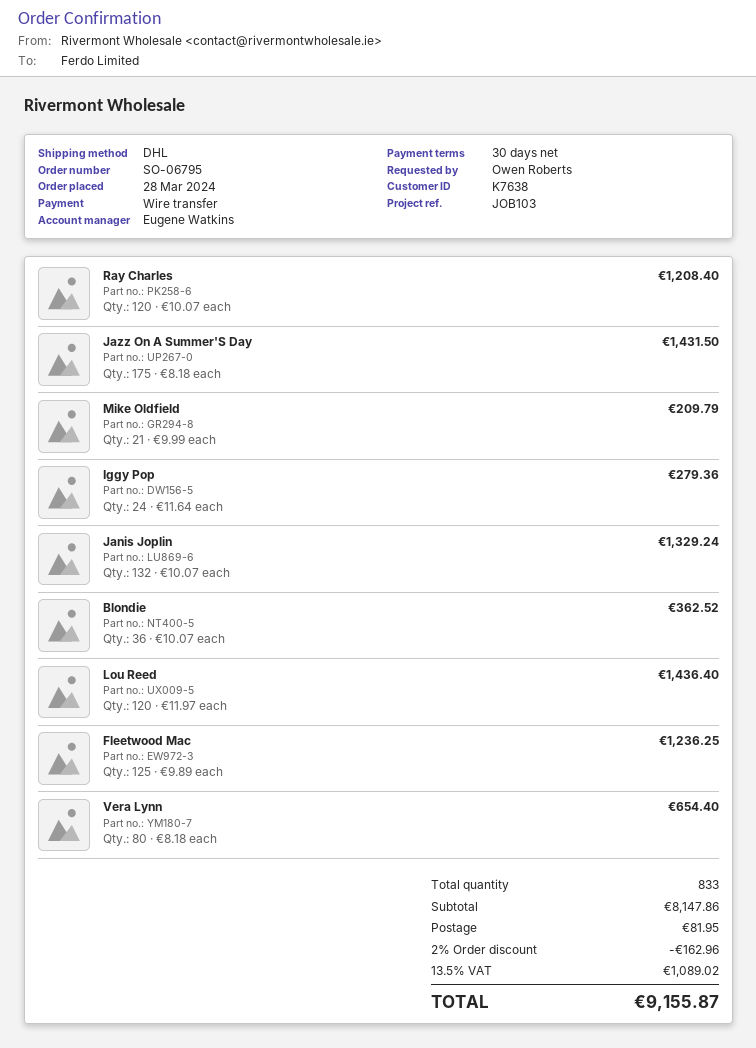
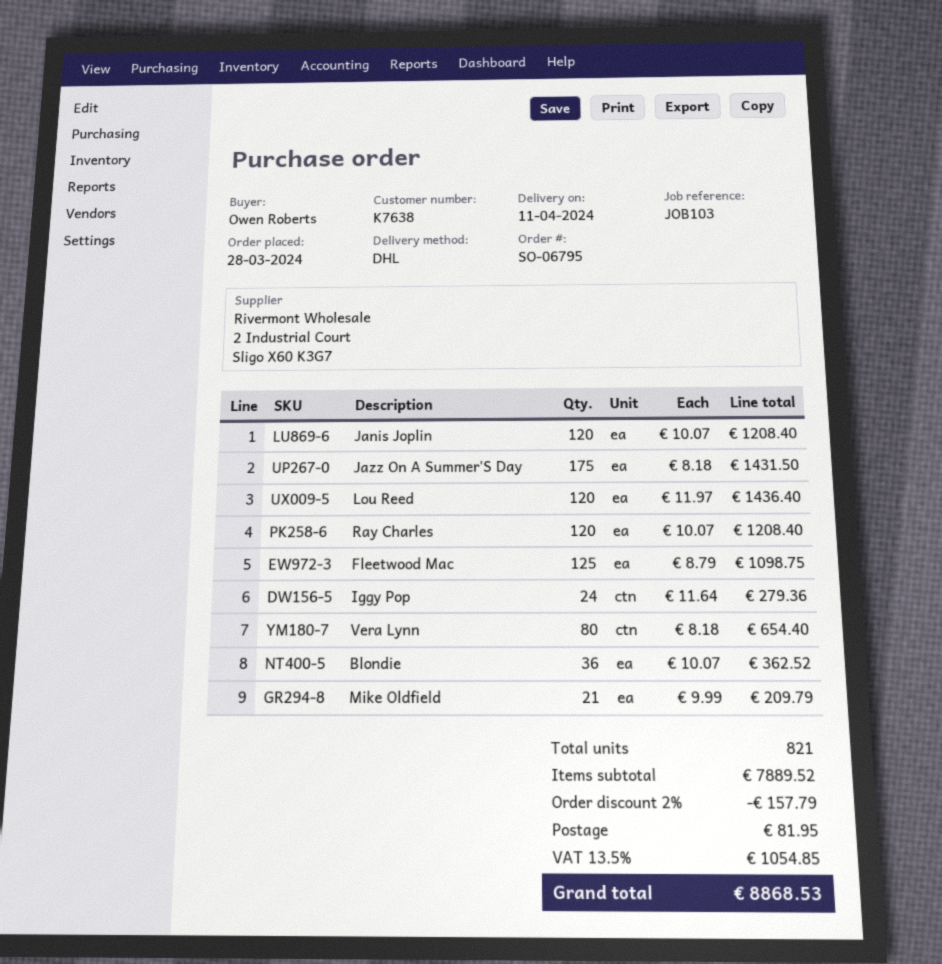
Janis Joplin: 132 x 10.07 = 1329.24 -> 120 x 10.07 = 1208.40
Fleetwood Mac: 125 x 9.89 = 1236.25 -> 125 x 8.79 = 1098.75
total quantity: 833 -> 821
subtotal: 8147.86 -> 7889.52
discount: 2% = 162.96 -> 2% = 157.79
tax: 13.5% = 1089.02 -> 13.5% = 1054.85
total: 9155.87 -> 8868.53

